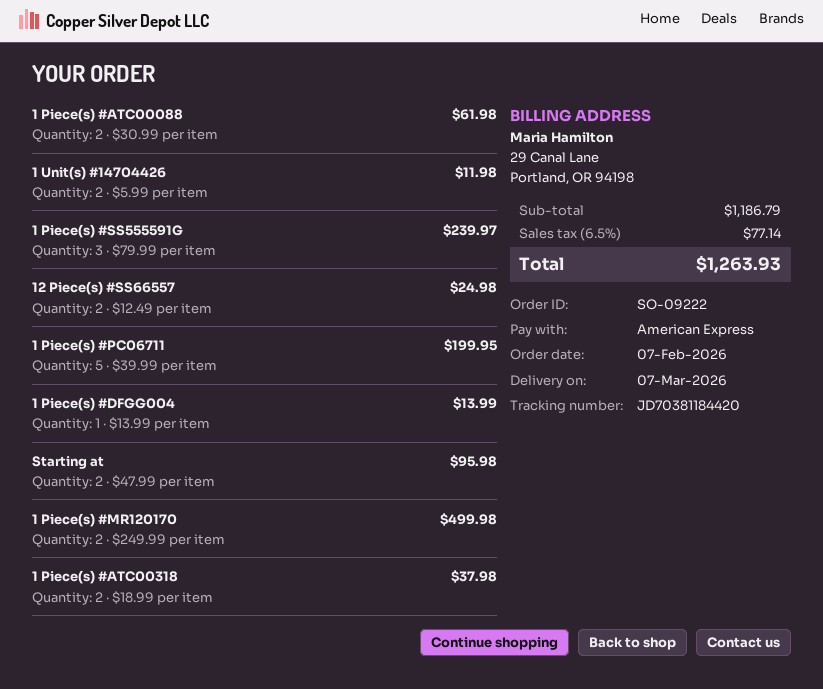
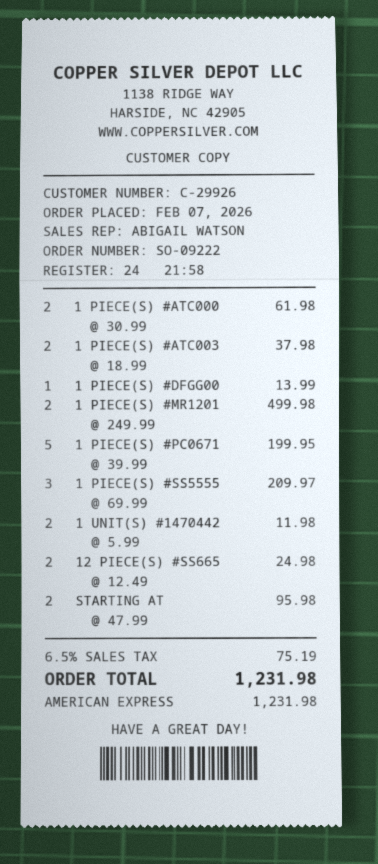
1 Piece(s) #SS555591G: 3 x 79.99 = 239.97 -> 3 x 69.99 = 209.97
tax: 6.5% = 77.14 -> 6.5% = 75.19
total: 1263.93 -> 1231.98

